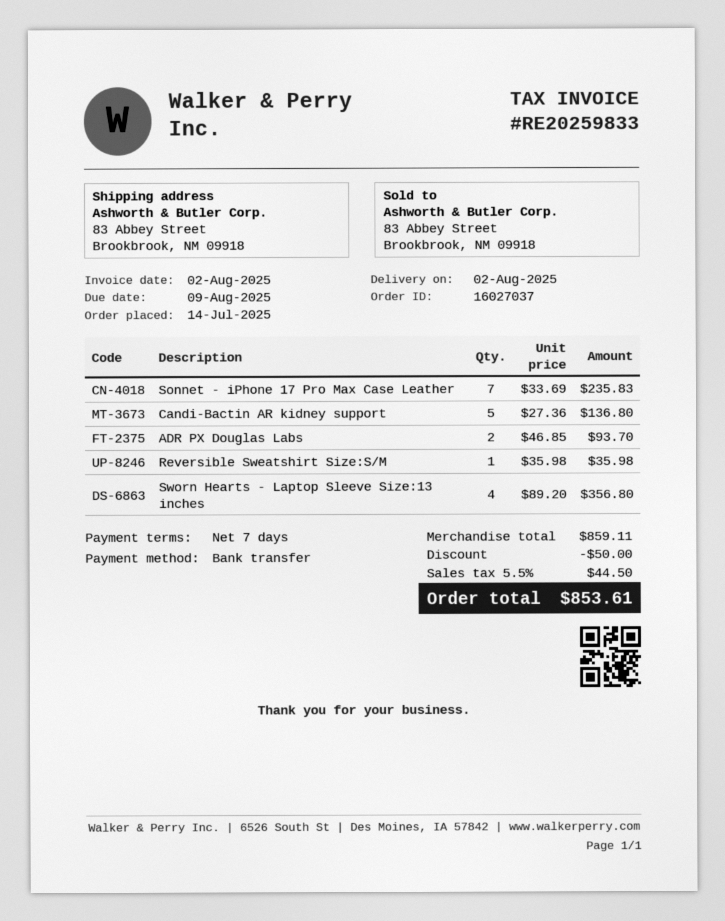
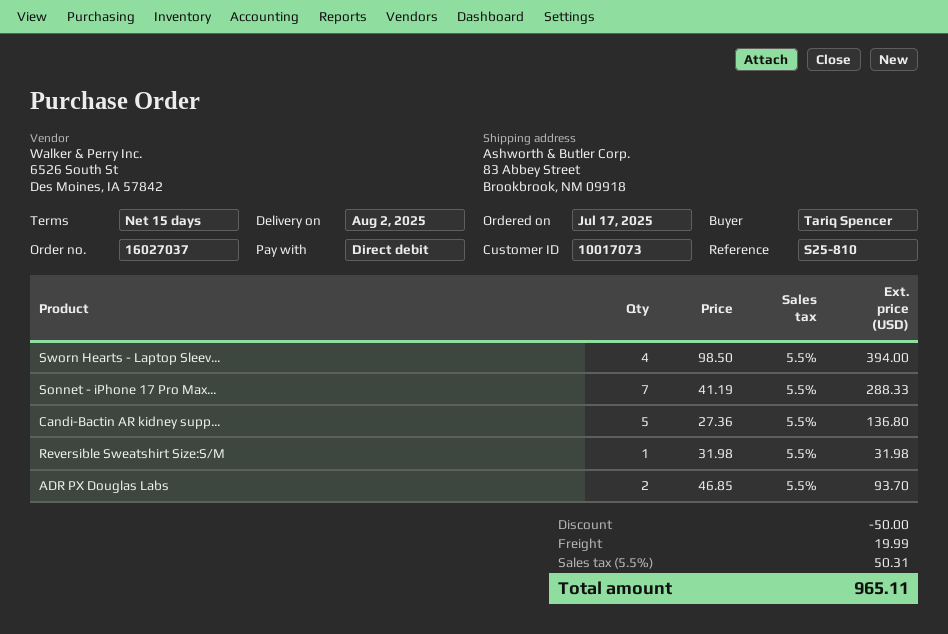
order date: 2025-07-14 -> 2025-07-17
payment terms: 7 days -> 15 days
payment method: bank transfer -> direct debit
Sonnet - iPhone 17 Pro Max Case Leather: 7 x 33.69 = 235.83 -> 7 x 41.19 = 288.33
Reversible Sweatshirt Size:S/M: 1 x 35.98 = 35.98 -> 1 x 31.98 = 31.98
Sworn Hearts - Laptop Sleeve Size:13 inches: 4 x 89.20 = 356.80 -> 4 x 98.50 = 394.00
shipping: none -> 19.99
tax: 5.5% = 44.50 -> 5.5% = 50.31
total: 853.61 -> 965.11

